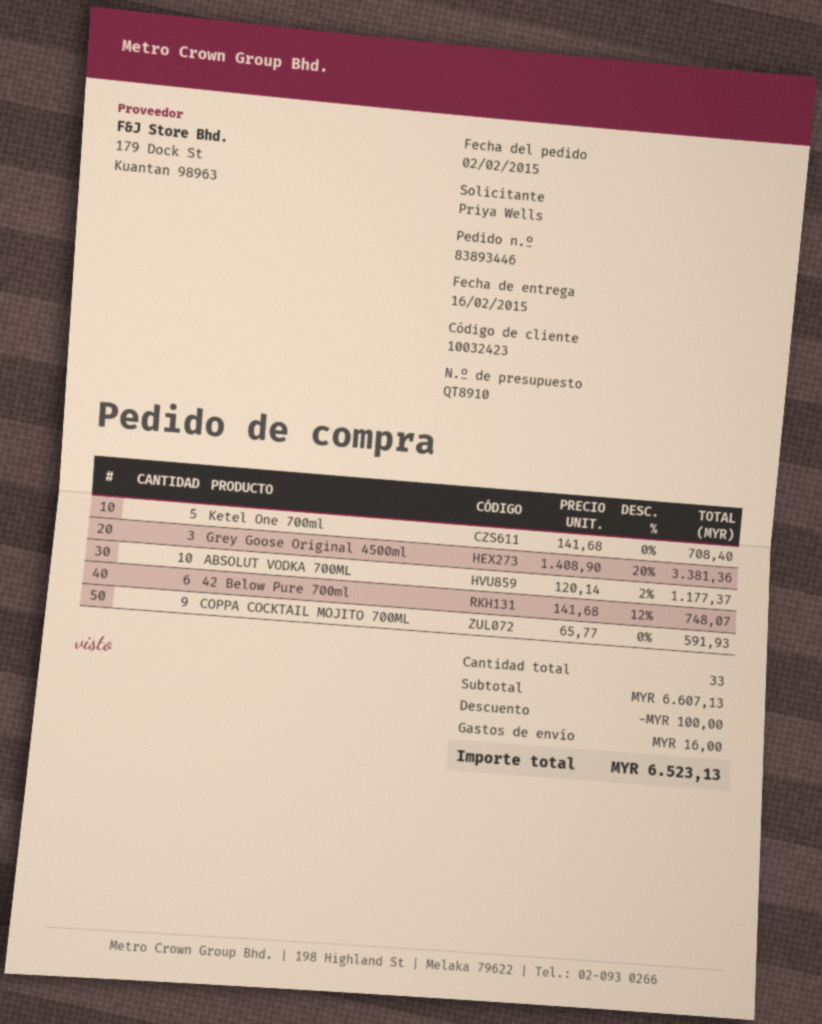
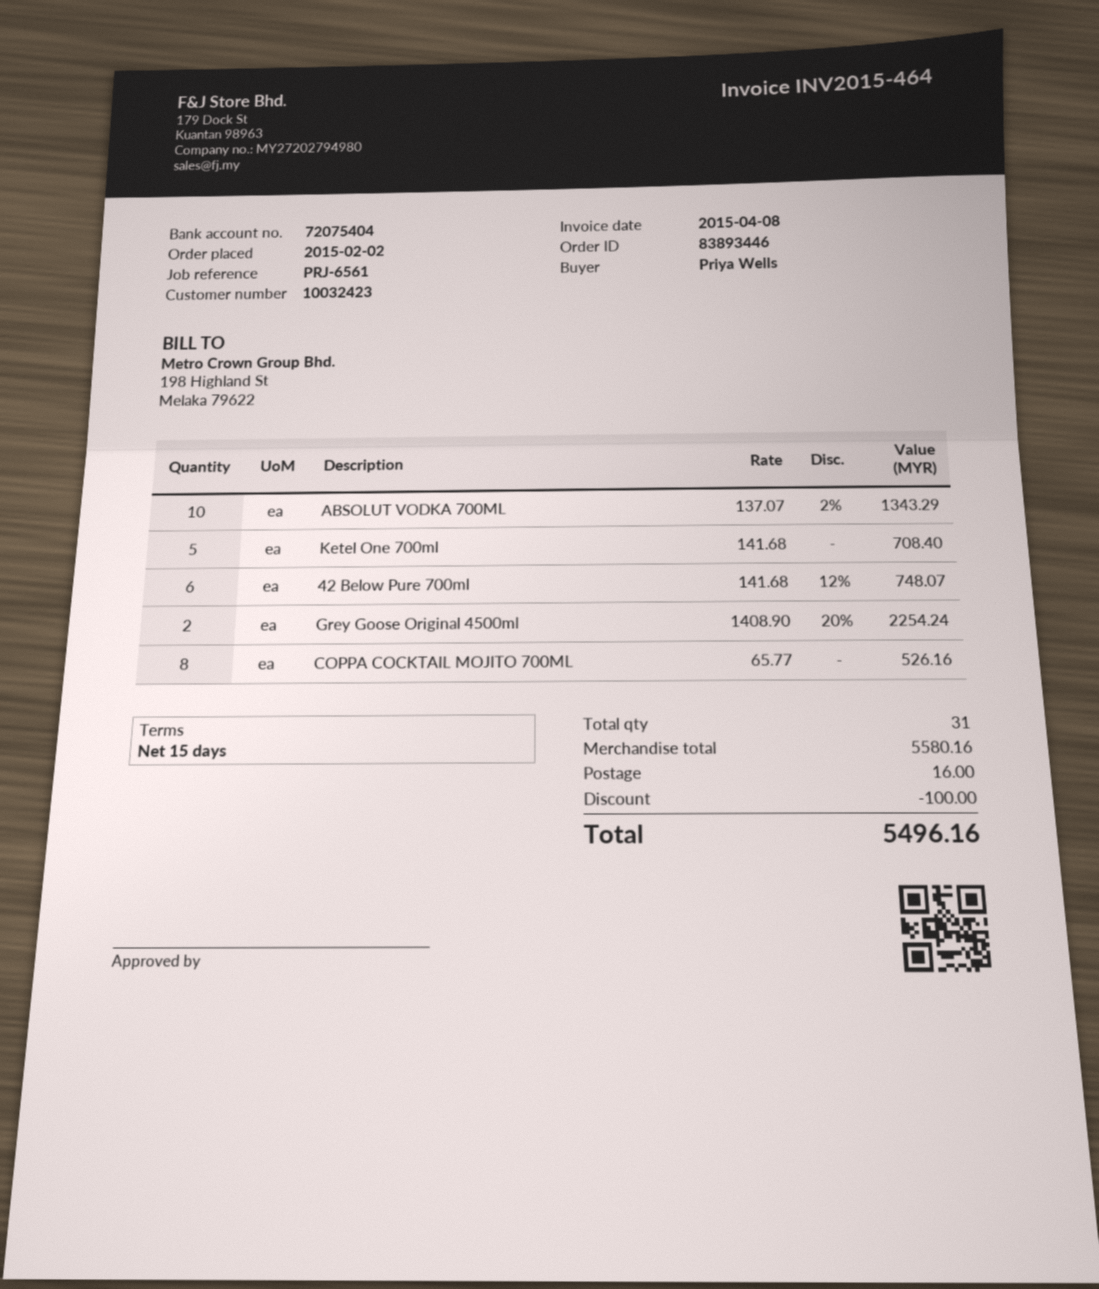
Grey Goose Original 4500ml: 3 x 1408.90 - 20% = 3381.36 -> 2 x 1408.90 - 20% = 2254.24
ABSOLUT VODKA 700ML: 10 x 120.14 - 2% = 1177.37 -> 10 x 137.07 - 2% = 1343.29
COPPA COCKTAIL MOJITO 700ML: 9 x 65.77 = 591.93 -> 8 x 65.77 = 526.16
total quantity: 33 -> 31
subtotal: 6607.13 -> 5580.16
total: 6523.13 -> 5496.16

